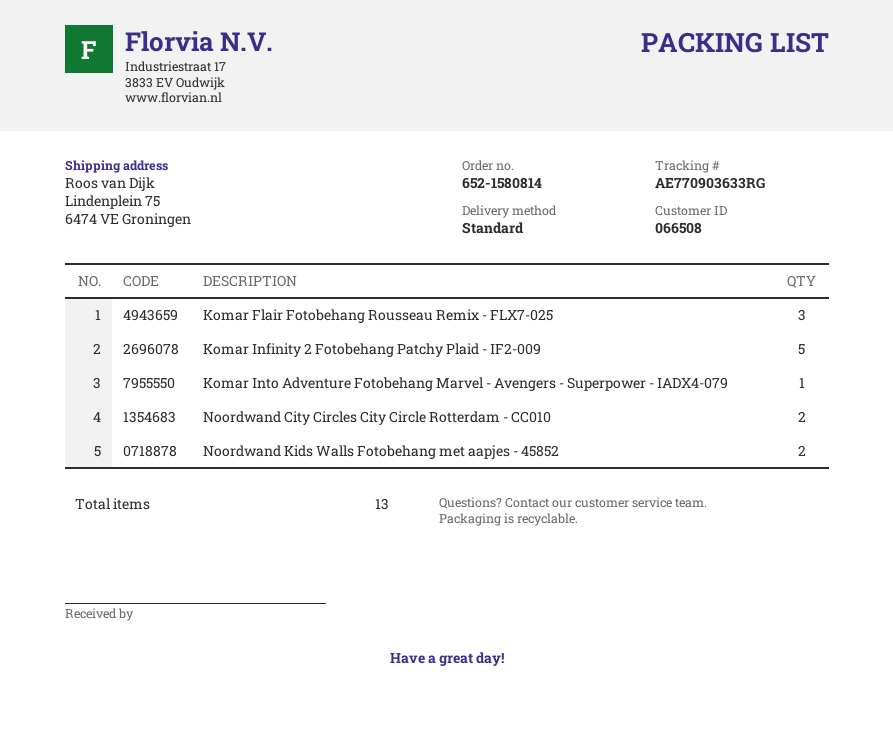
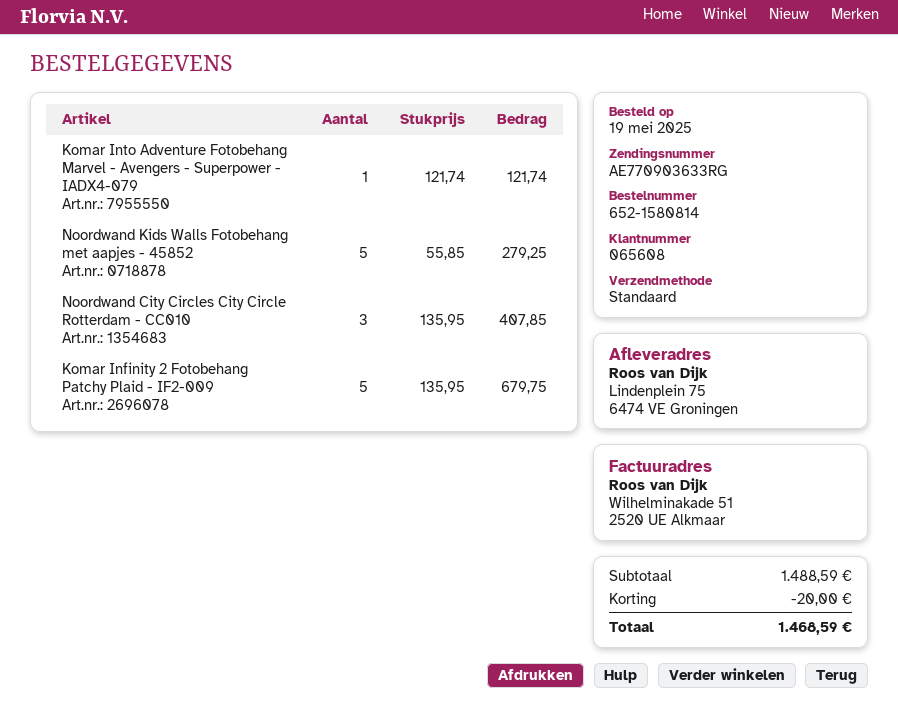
customer number: 066508 -> 065608
Komar Flair Fotobehang Rousseau Remix - FLX7-025: 3 -> none
Noordwand City Circles City Circle Rotterdam - CC010: 2 -> 3
Noordwand Kids Walls Fotobehang met aapjes - 45852: 2 -> 5

